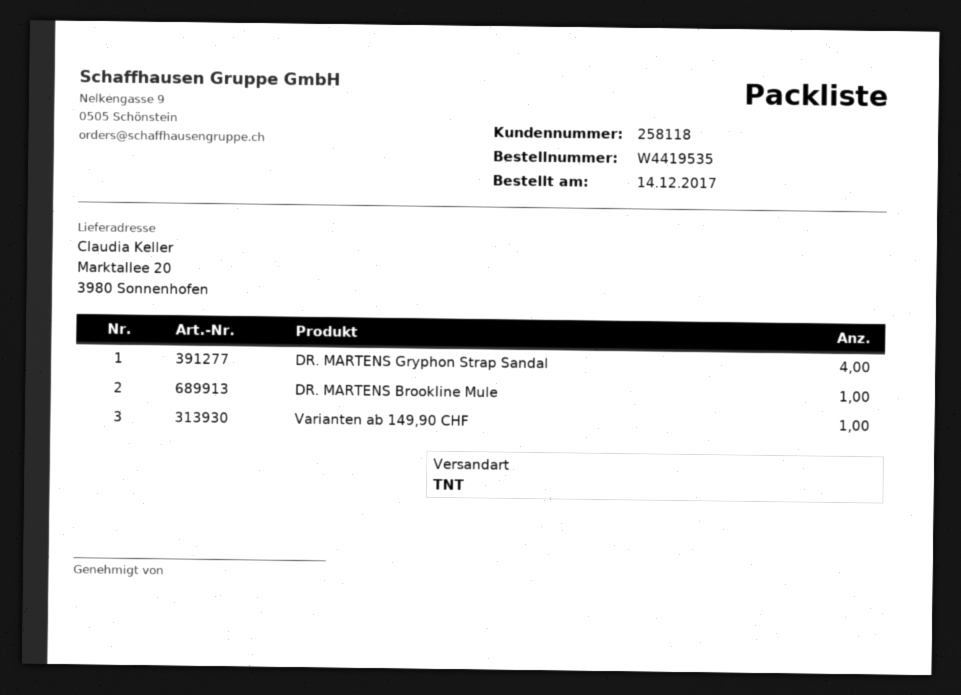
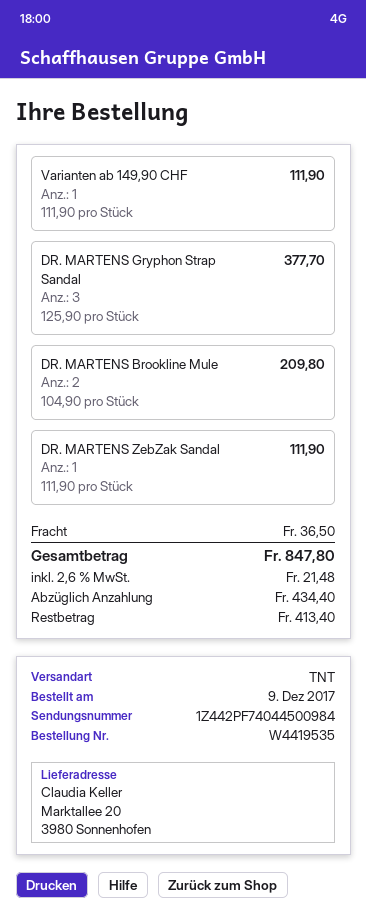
order date: 2017-12-14 -> 2017-12-09
DR. MARTENS Gryphon Strap Sandal: 4 -> 3
DR. MARTENS Brookline Mule: 1 -> 2
DR. MARTENS ZebZak Sandal: none -> 1

